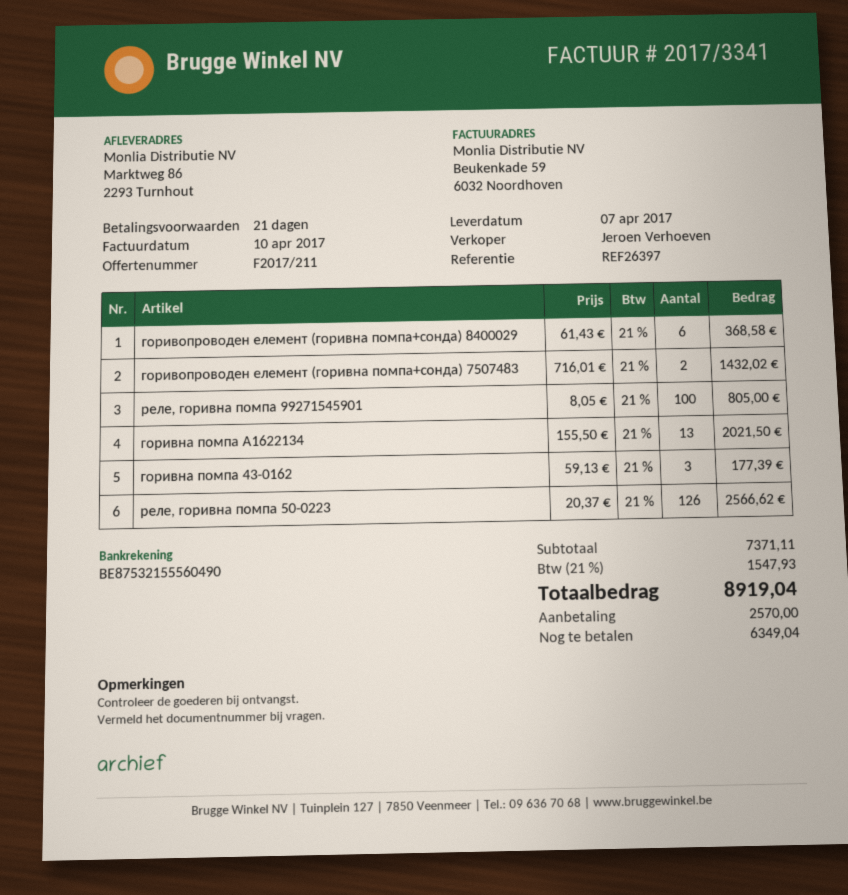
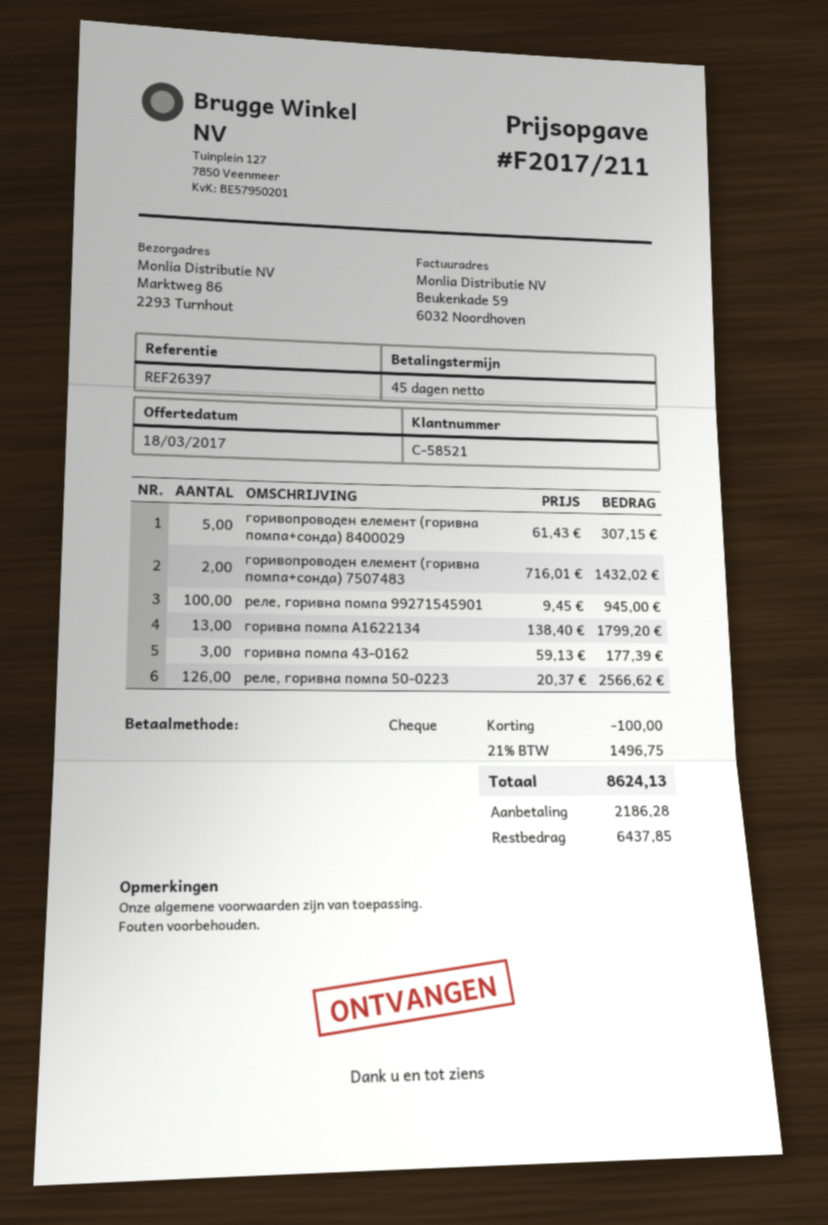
payment terms: 21 days -> 45 days
горивопроводен елемент (горивна помпа+сонда) 8400029: 6 x 61.43 = 368.58 -> 5 x 61.43 = 307.15
реле, горивна помпа 99271545901: 100 x 8.05 = 805.00 -> 100 x 9.45 = 945.00
горивна помпа A1622134: 13 x 155.50 = 2021.50 -> 13 x 138.40 = 1799.20
discount: none -> 100.00
tax: 21% = 1547.93 -> 21% = 1496.75
total: 8919.04 -> 8624.13
deposit: 2570.00 -> 2186.28
balance: 6349.04 -> 6437.85

